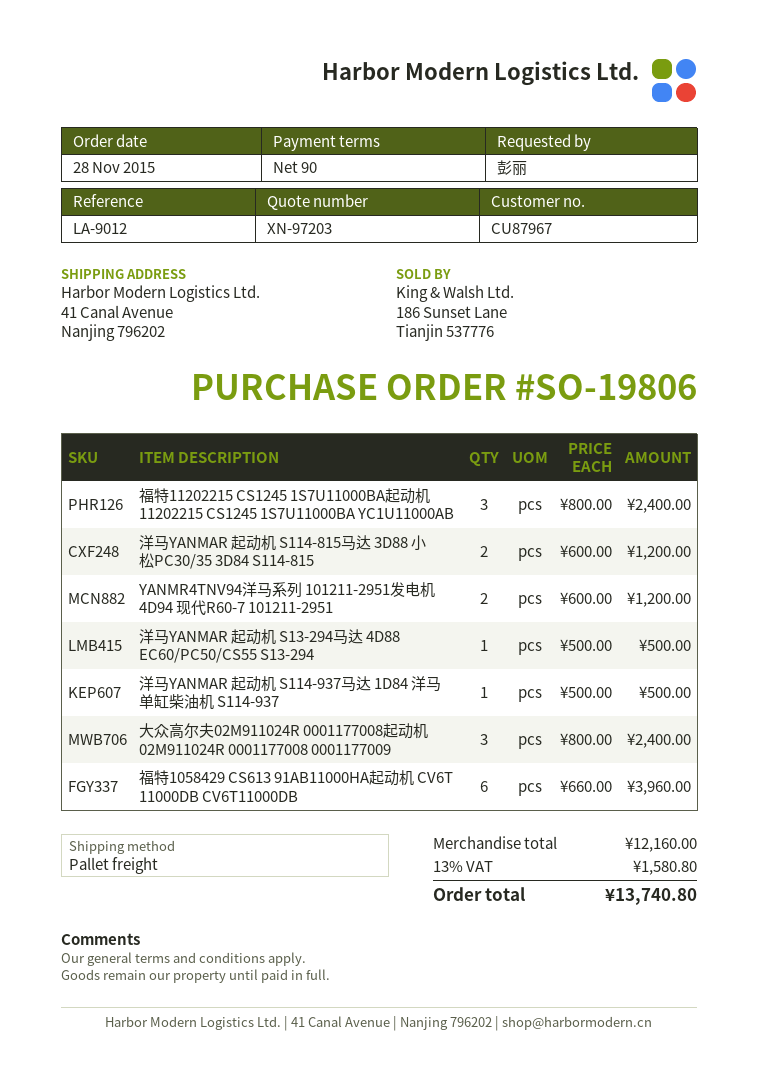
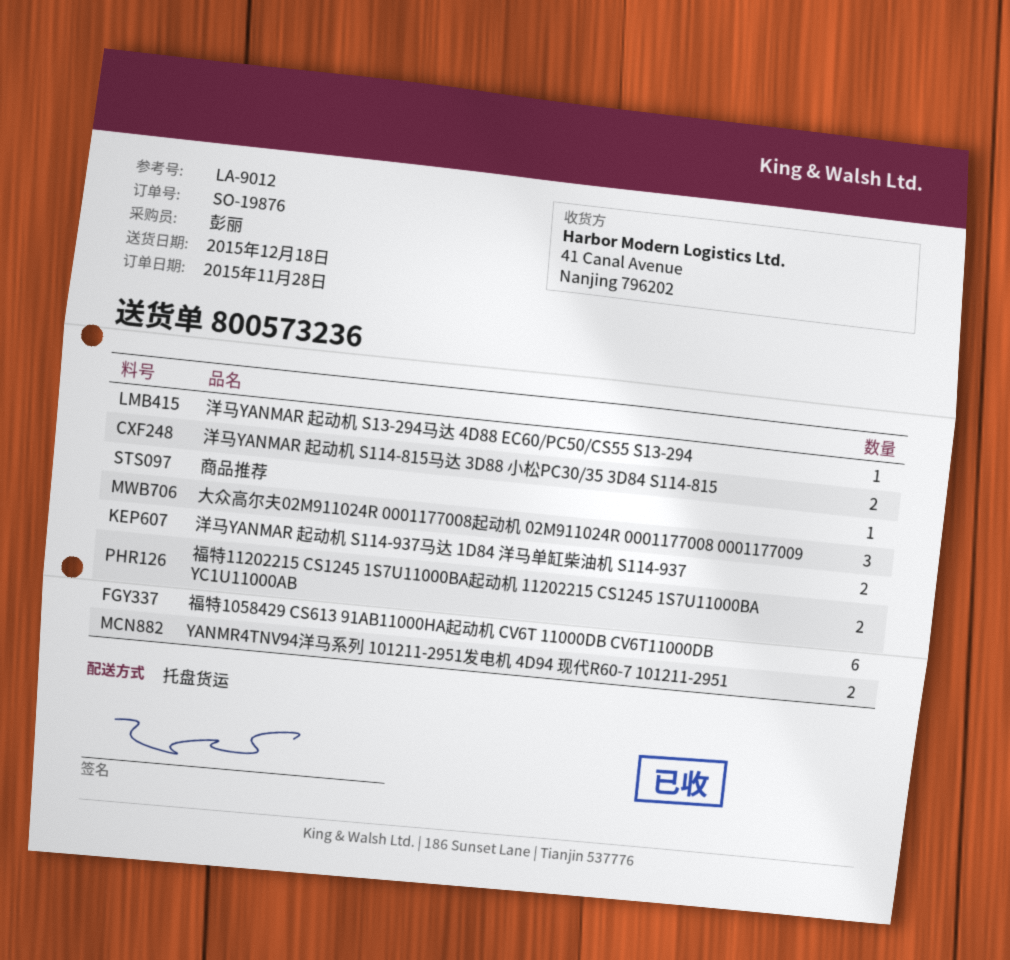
order number: SO-19806 -> SO-19876
福特11202215 CS1245 1S7U11000BA起动机 11202215 CS1245 1S7U11000BA YC1U11000AB: 3 -> 2
洋马YANMAR 起动机 S114-937马达 1D84 洋马单缸柴油机 S114-937: 1 -> 2
商品推荐: none -> 1

